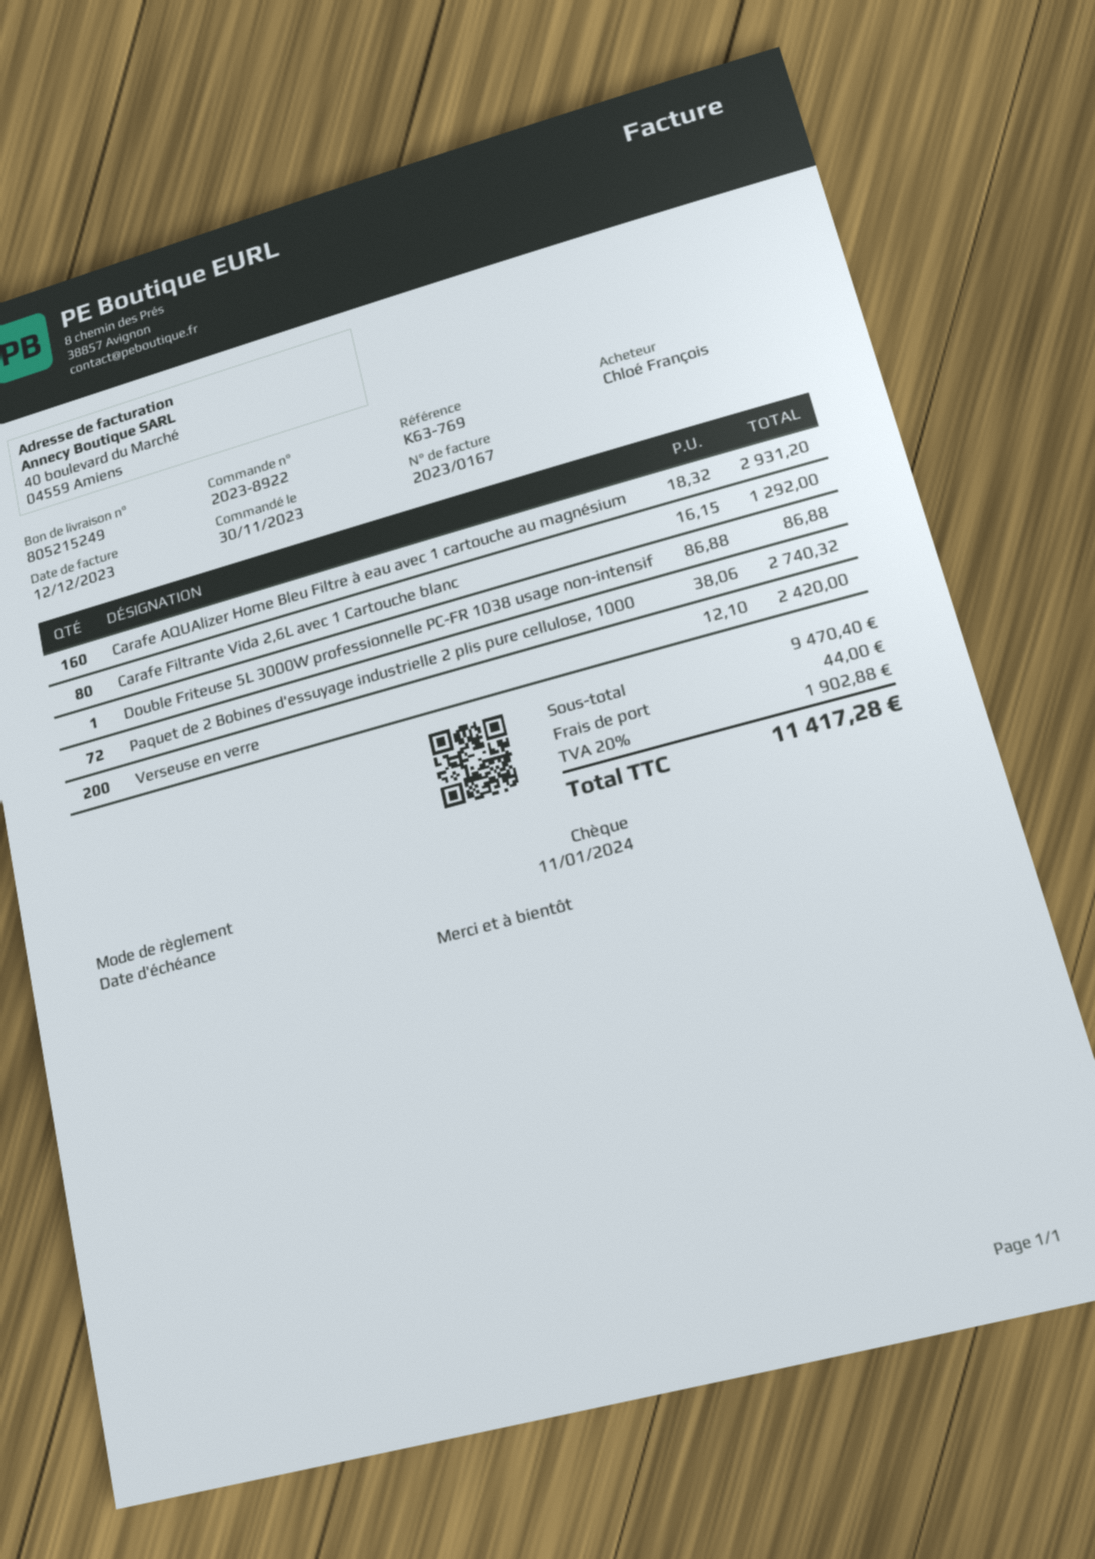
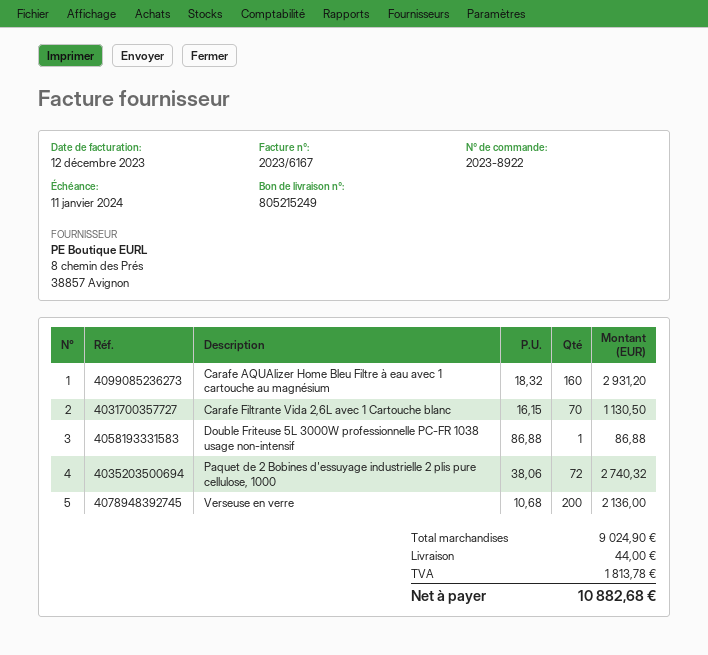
invoice number: 2023/0167 -> 2023/6167
Carafe Filtrante Vida 2,6L avec 1 Cartouche blanc: 80 x 16.15 = 1292.00 -> 70 x 16.15 = 1130.50
Verseuse en verre: 200 x 12.10 = 2420.00 -> 200 x 10.68 = 2136.00
subtotal: 9470.40 -> 9024.90
tax: 1902.88 -> 1813.78
total: 11417.28 -> 10882.68

